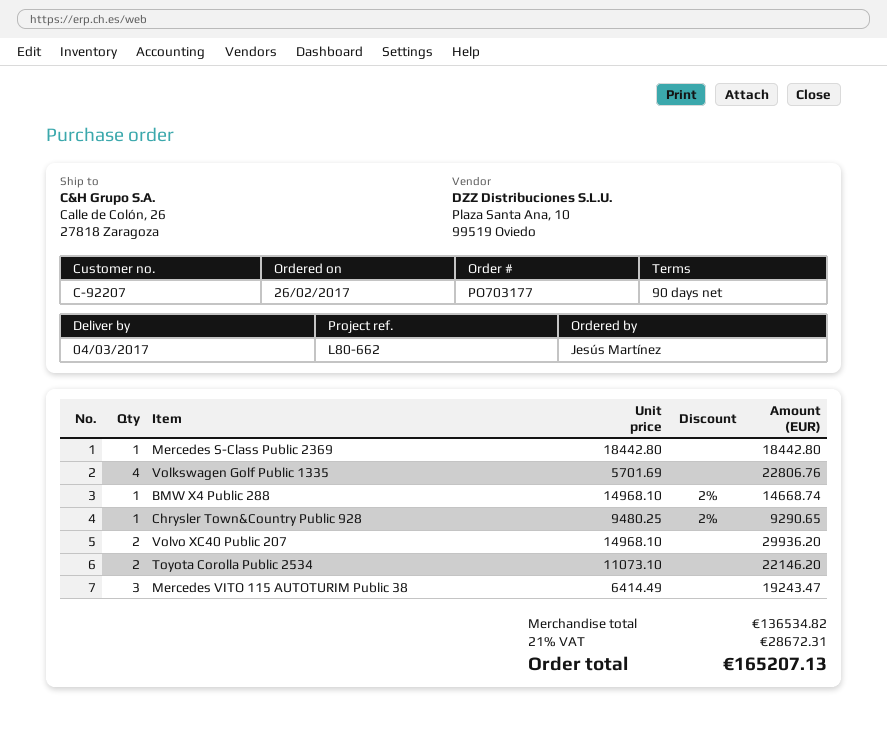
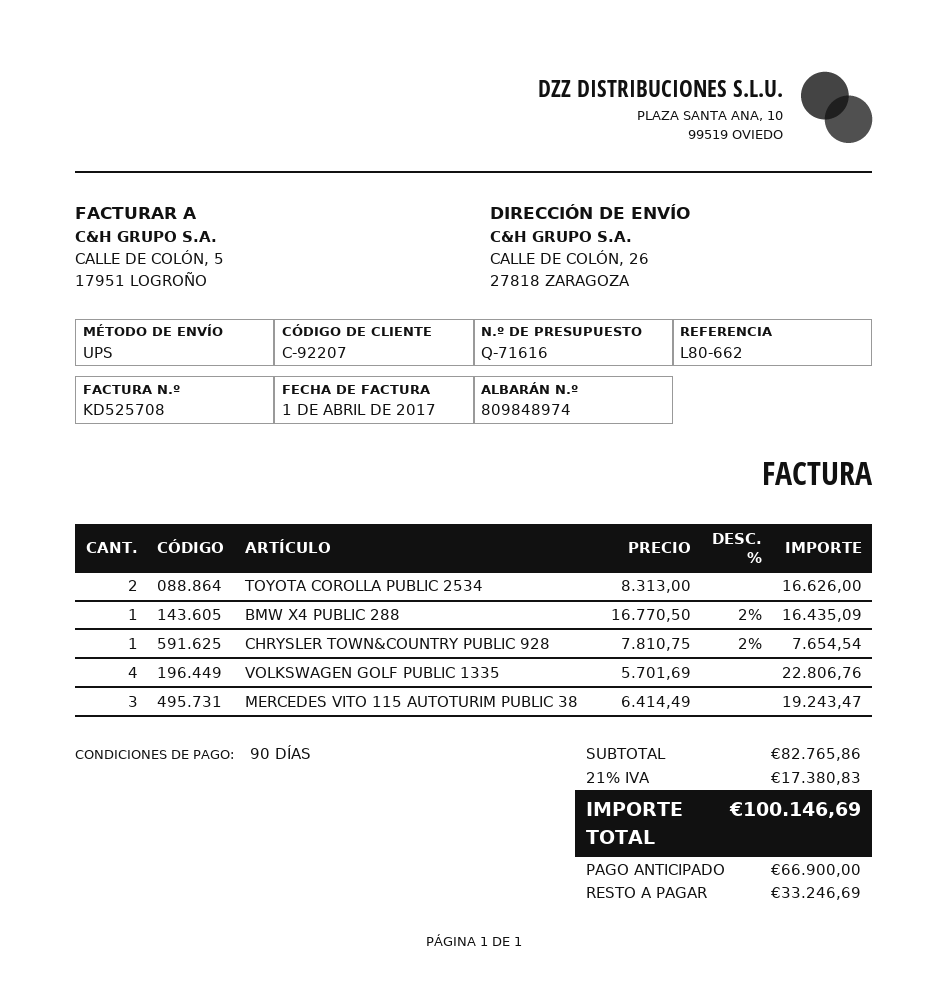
Mercedes S-Class Public 2369: 1 x 18442.80 = 18442.80 -> none
BMW X4 Public 288: 1 x 14968.10 - 2% = 14668.74 -> 1 x 16770.50 - 2% = 16435.09
Chrysler Town&Country Public 928: 1 x 9480.25 - 2% = 9290.65 -> 1 x 7810.75 - 2% = 7654.54
Volvo XC40 Public 207: 2 x 14968.10 = 29936.20 -> none
Toyota Corolla Public 2534: 2 x 11073.10 = 22146.20 -> 2 x 8313.00 = 16626.00
subtotal: 136534.82 -> 82765.86
tax: 21% = 28672.31 -> 21% = 17380.83
total: 165207.13 -> 100146.69

